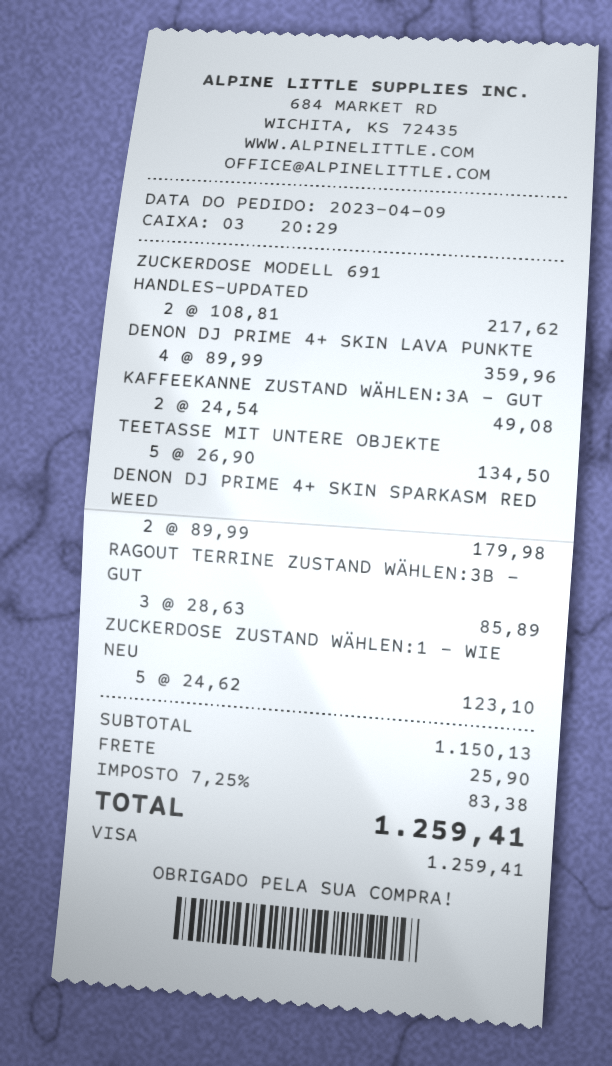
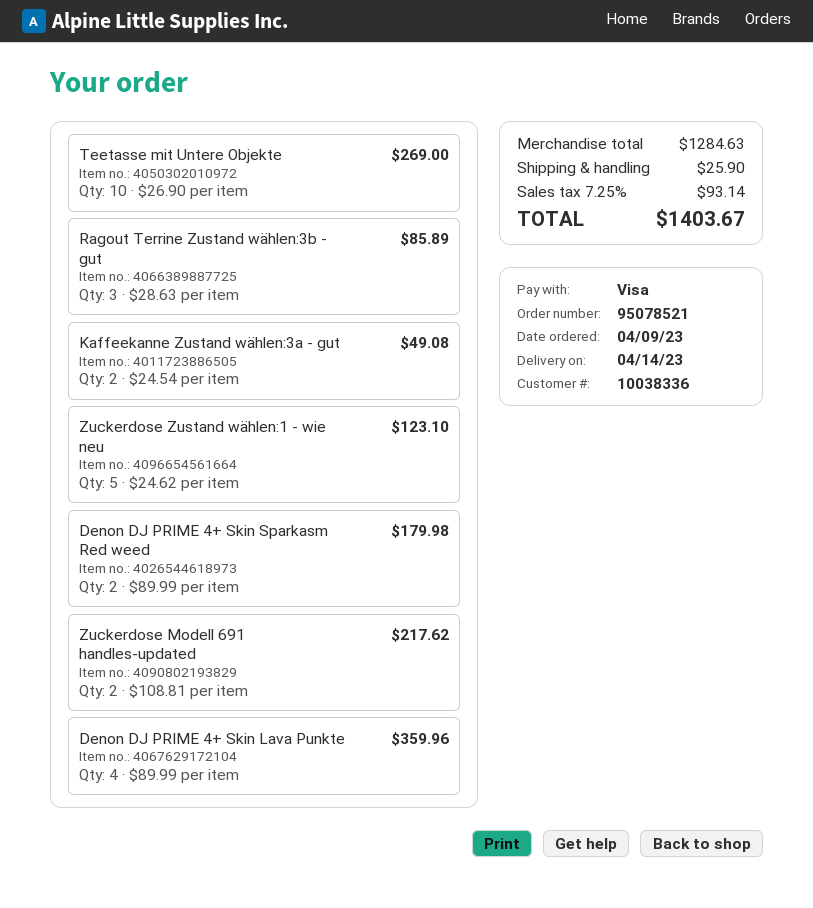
TEETASSE MIT UNTERE OBJEKTE: 5 x 26.90 = 134.50 -> 10 x 26.90 = 269.00
subtotal: 1150.13 -> 1284.63
tax: 7.25% = 83.38 -> 7.25% = 93.14
total: 1259.41 -> 1403.67

